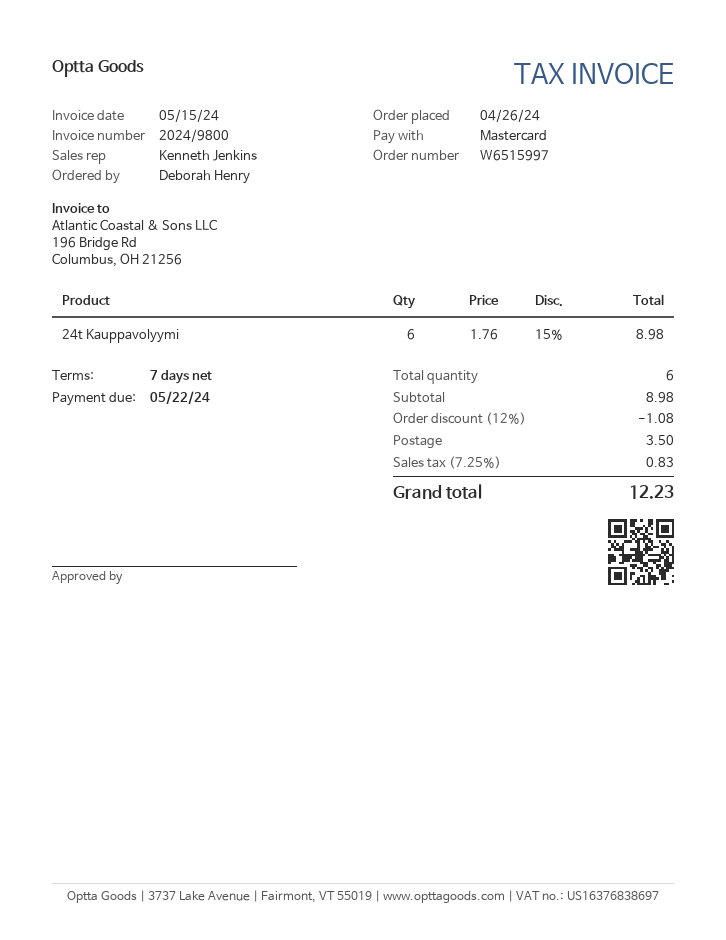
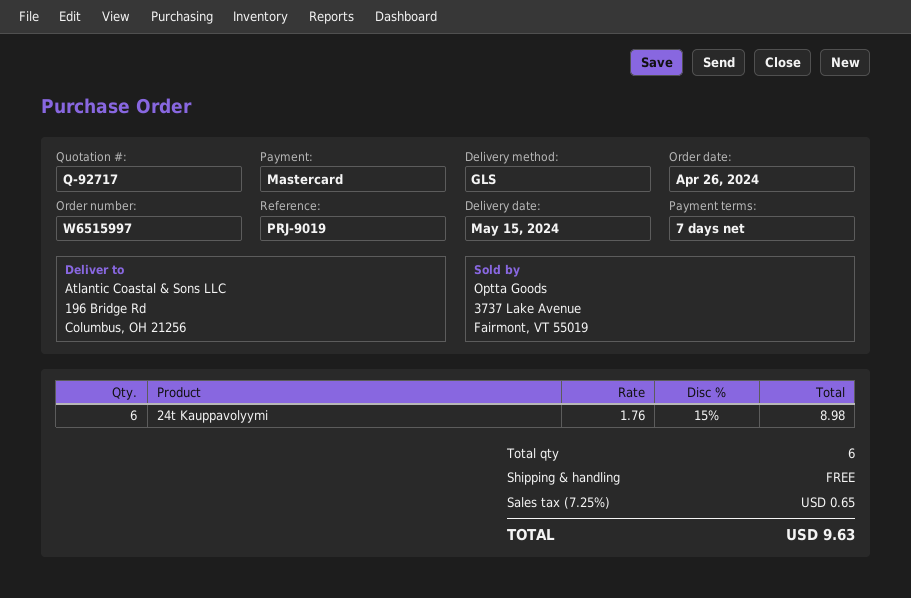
discount: 12% = 1.08 -> none
shipping: 3.50 -> 0.00
tax: 7.25% = 0.83 -> 7.25% = 0.65
total: 12.23 -> 9.63

